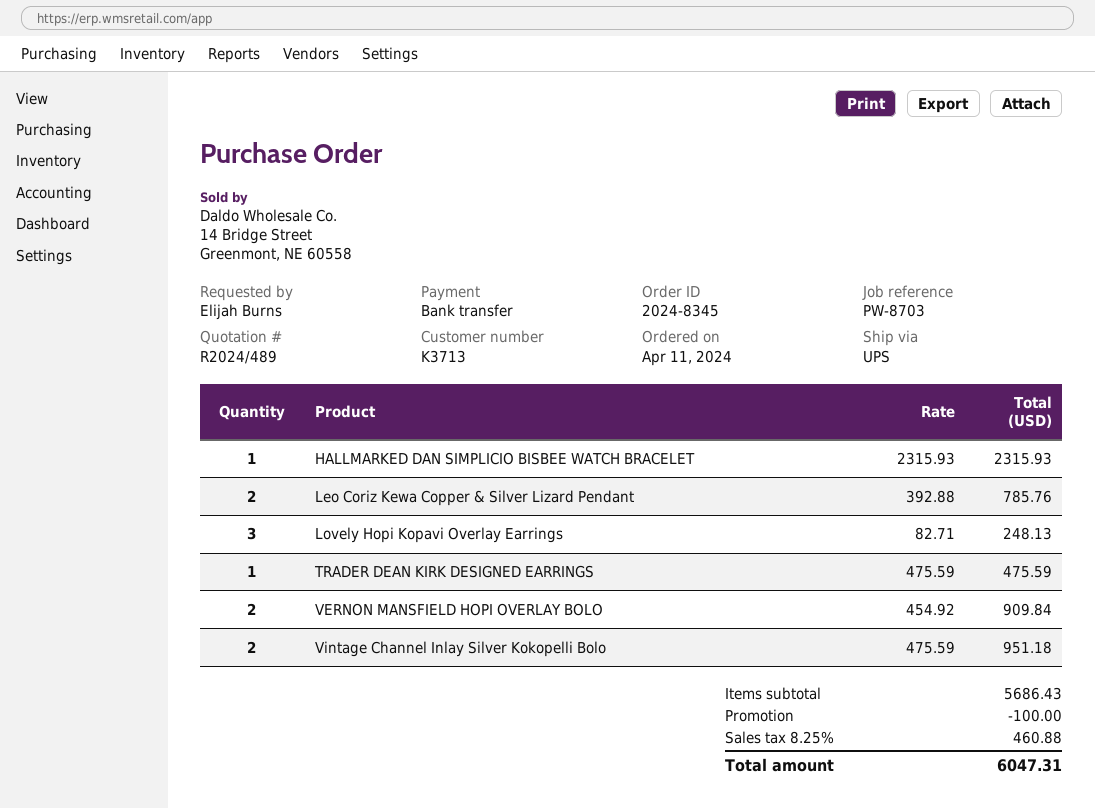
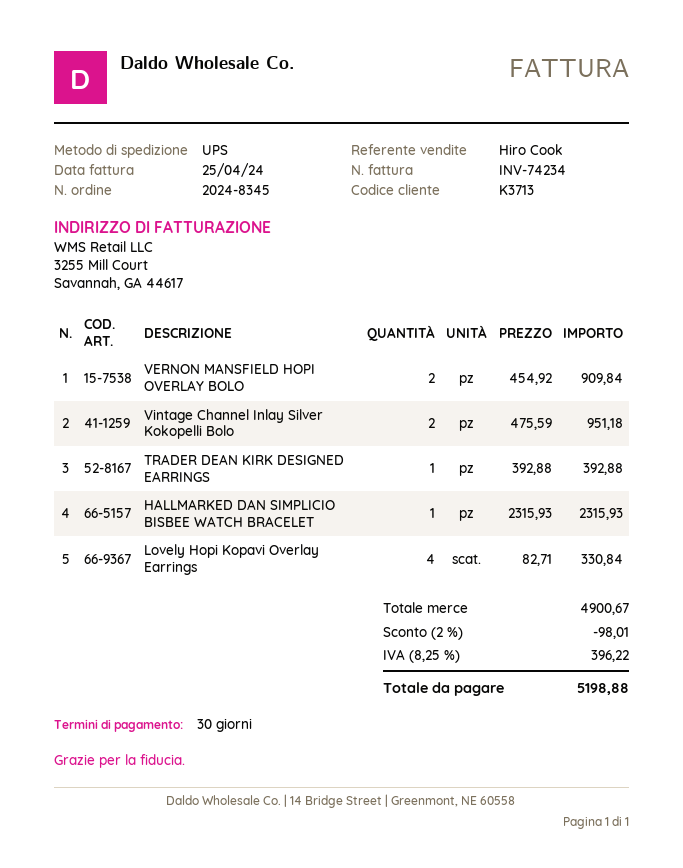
Leo Coriz Kewa Copper & Silver Lizard Pendant: 2 x 392.88 = 785.76 -> none
Lovely Hopi Kopavi Overlay Earrings: 3 x 82.71 = 248.13 -> 4 x 82.71 = 330.84
TRADER DEAN KIRK DESIGNED EARRINGS: 1 x 475.59 = 475.59 -> 1 x 392.88 = 392.88
subtotal: 5686.43 -> 4900.67
discount: 100.00 -> 98.01
tax: 8.25% = 460.88 -> 8.25% = 396.22
total: 6047.31 -> 5198.88

